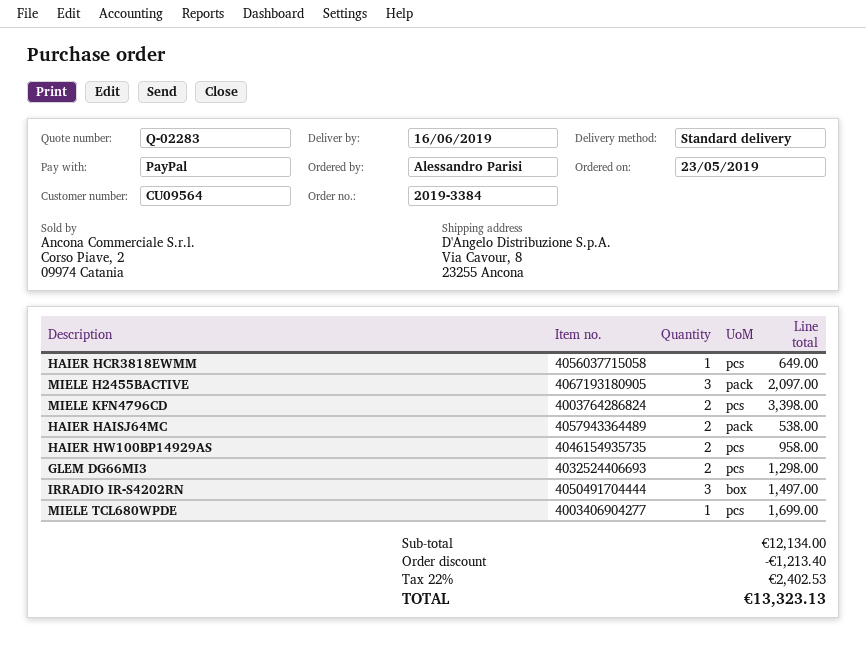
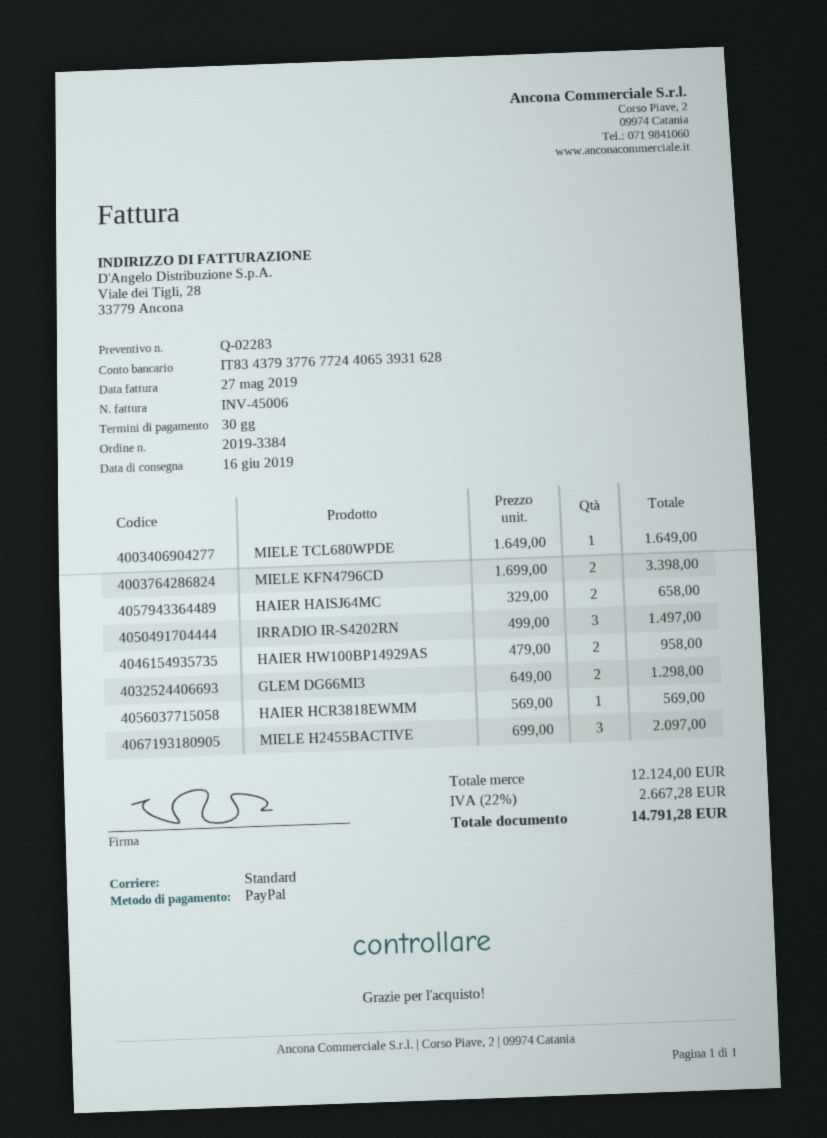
HAIER HCR3818EWMM: 1 for 649.00 -> 1 for 569.00
HAIER HAISJ64MC: 2 for 538.00 -> 2 for 658.00
MIELE TCL680WPDE: 1 for 1699.00 -> 1 for 1649.00
subtotal: 12134.00 -> 12124.00
discount: 1213.40 -> none
tax: 22% = 2402.53 -> 22% = 2667.28
total: 13323.13 -> 14791.28

